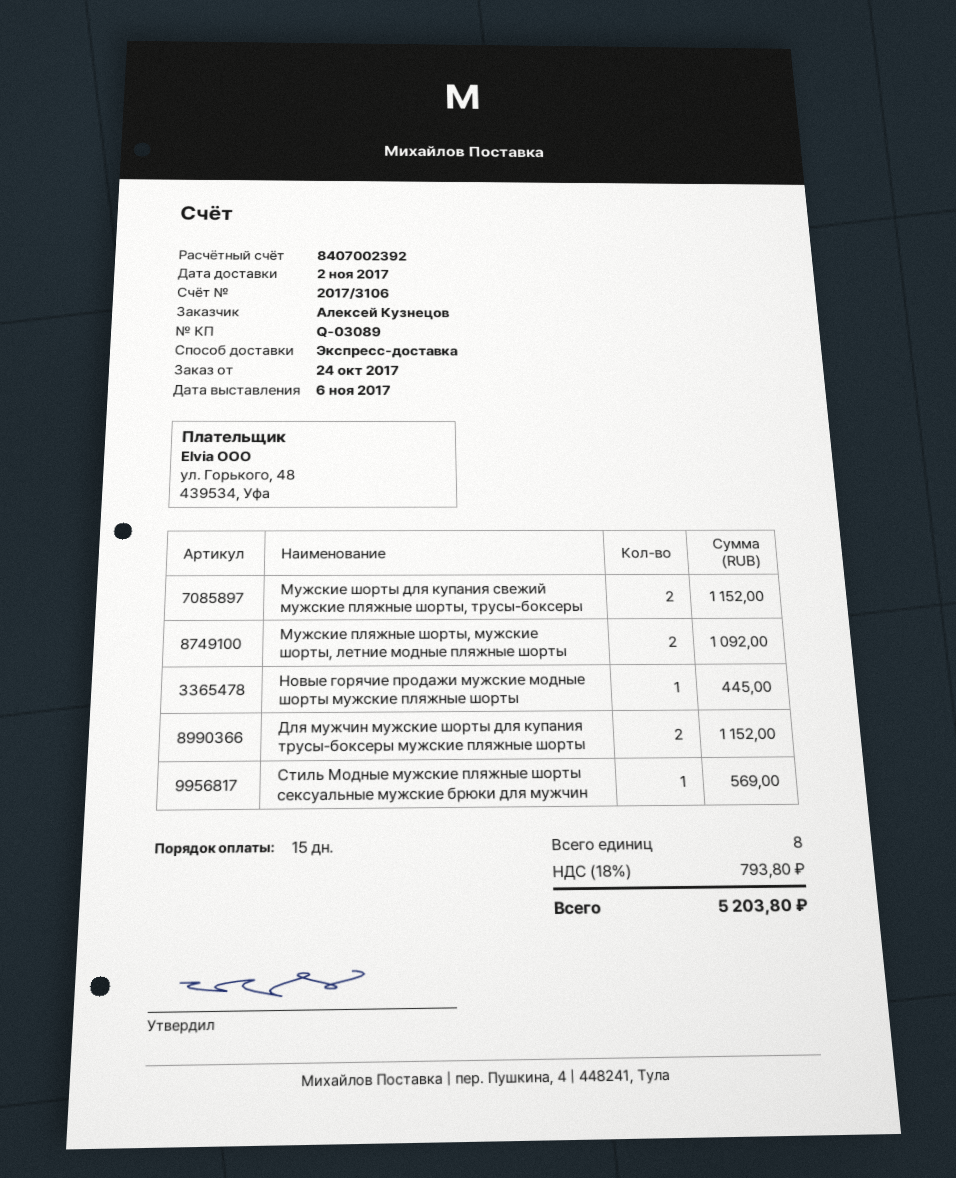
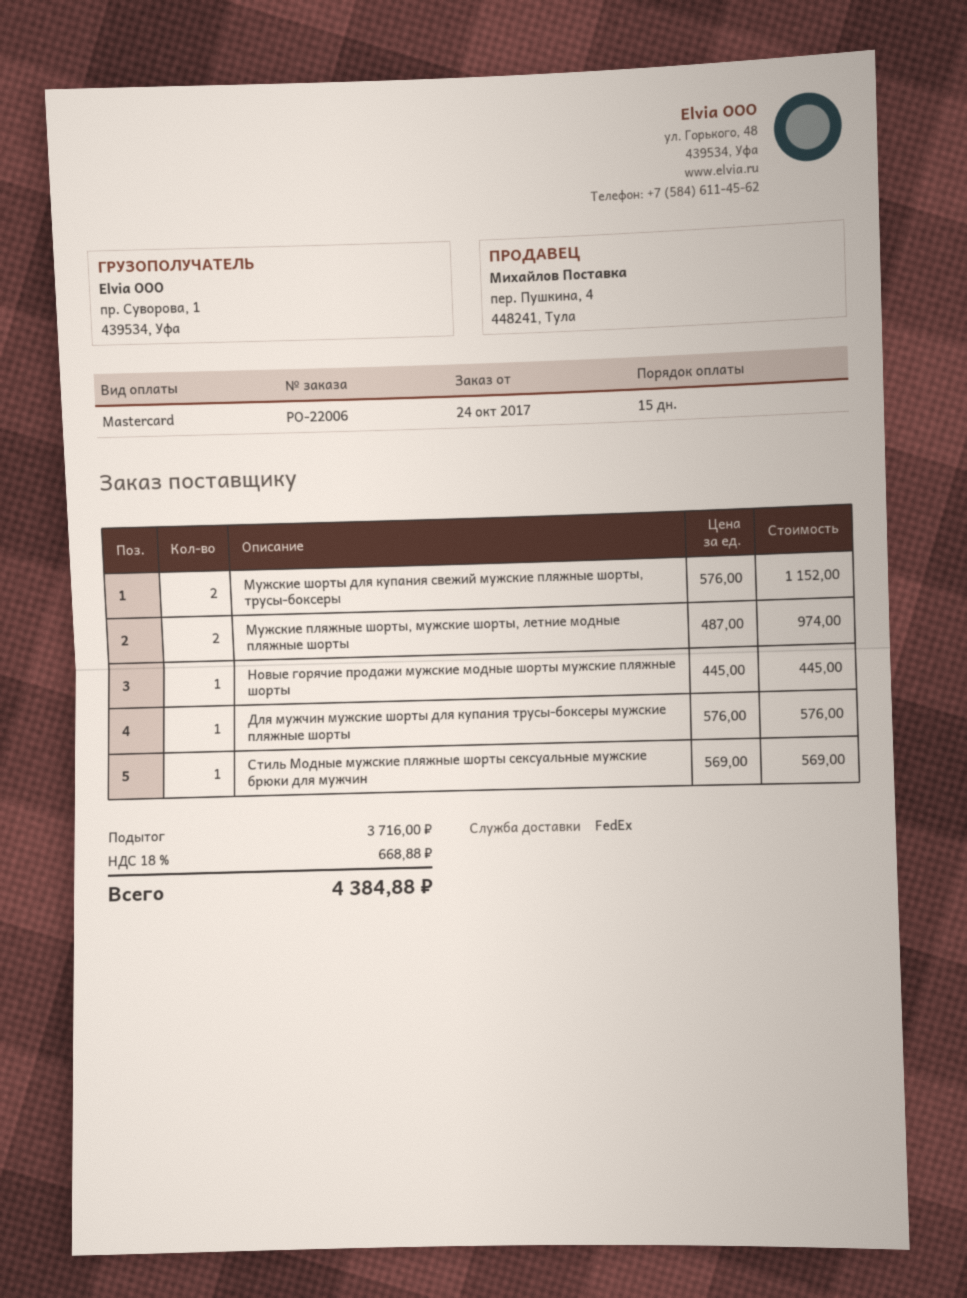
shipping method: express -> FedEx
Мужские пляжные шорты, мужские шорты, летние модные пляжные шорты: 2 for 1092.00 -> 2 for 974.00
Для мужчин мужские шорты для купания трусы-боксеры мужские пляжные шорты: 2 for 1152.00 -> 1 for 576.00
tax: 18% = 793.80 -> 18% = 668.88
total: 5203.80 -> 4384.88

